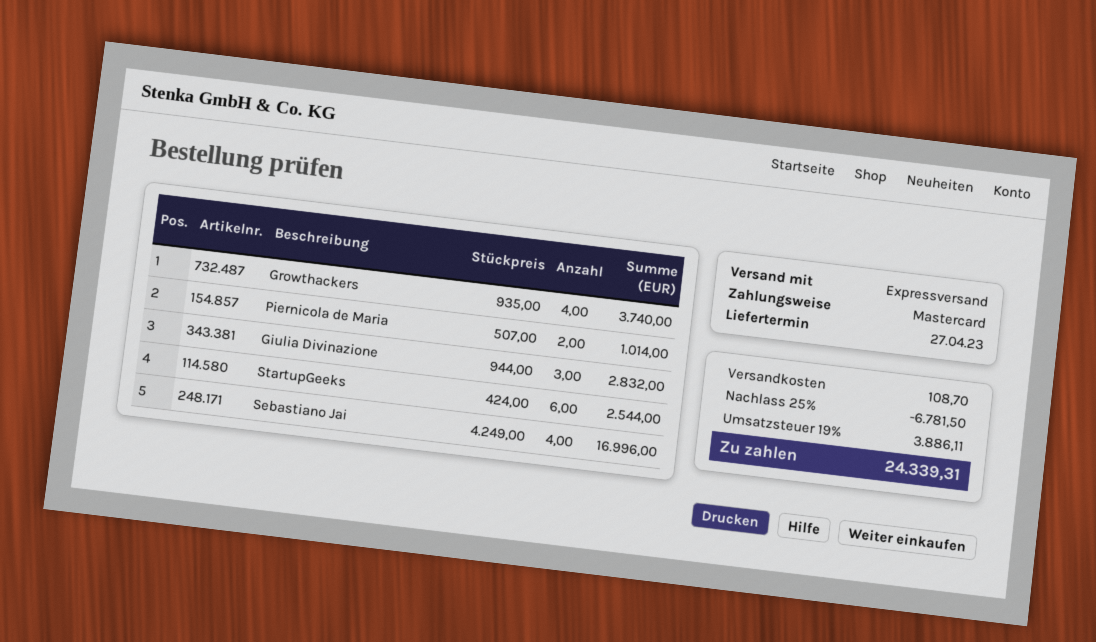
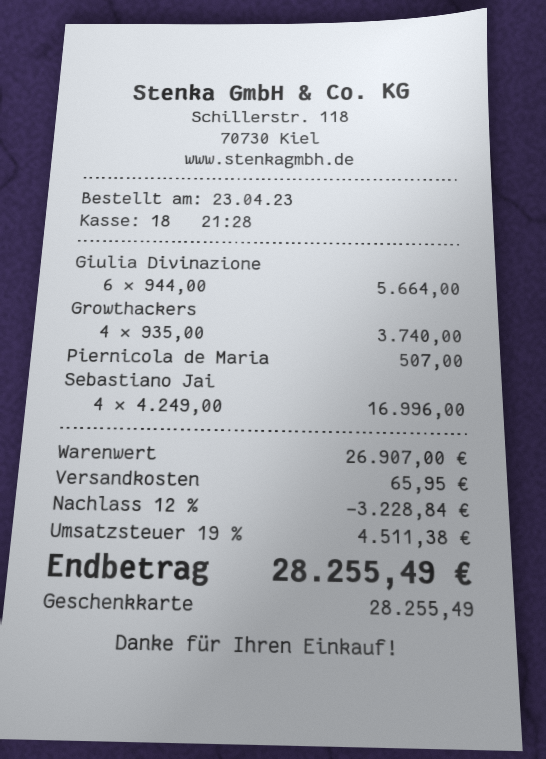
payment method: Mastercard -> gift card
Piernicola de Maria: 2 x 507.00 = 1014.00 -> 1 x 507.00 = 507.00
Giulia Divinazione: 3 x 944.00 = 2832.00 -> 6 x 944.00 = 5664.00
StartupGeeks: 6 x 424.00 = 2544.00 -> none
discount: 25% = 6781.50 -> 12% = 3228.84
shipping: 108.70 -> 65.95
tax: 19% = 3886.11 -> 19% = 4511.38
total: 24339.31 -> 28255.49

